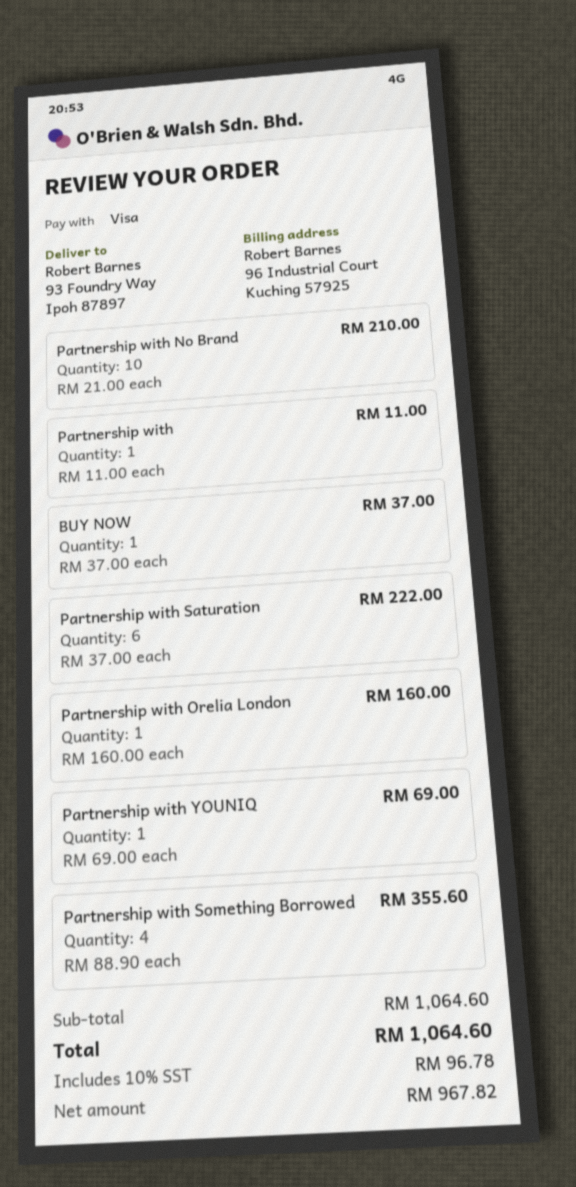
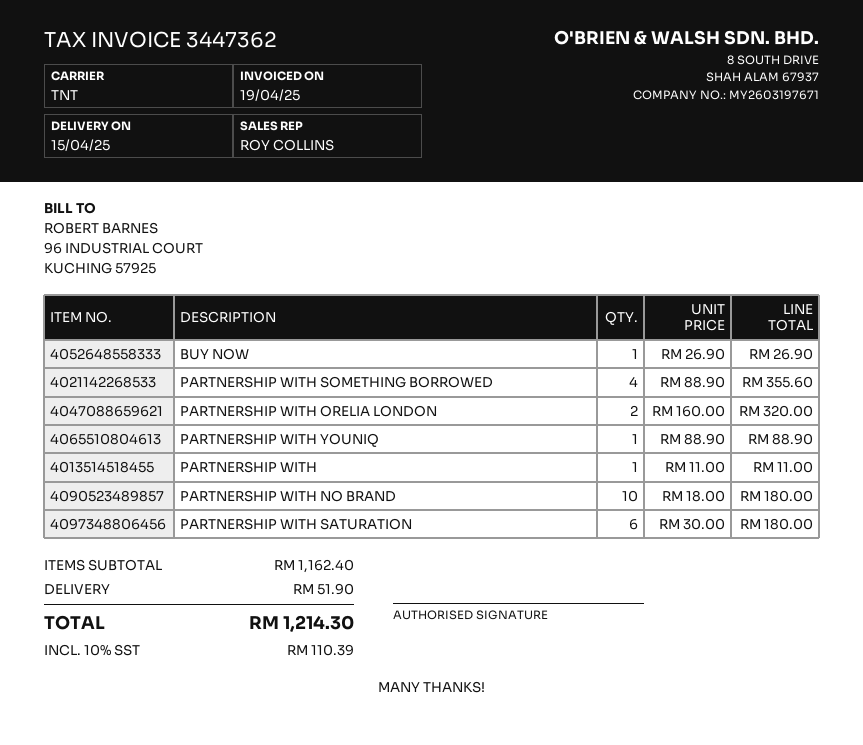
Partnership with No Brand: 10 x 21.00 = 210.00 -> 10 x 18.00 = 180.00
BUY NOW: 1 x 37.00 = 37.00 -> 1 x 26.90 = 26.90
Partnership with Saturation: 6 x 37.00 = 222.00 -> 6 x 30.00 = 180.00
Partnership with Orelia London: 1 x 160.00 = 160.00 -> 2 x 160.00 = 320.00
Partnership with YOUNIQ: 1 x 69.00 = 69.00 -> 1 x 88.90 = 88.90
subtotal: 1064.60 -> 1162.40
shipping: none -> 51.90
tax: 10% = 96.78 -> 10% = 110.39
total: 1064.60 -> 1214.30

